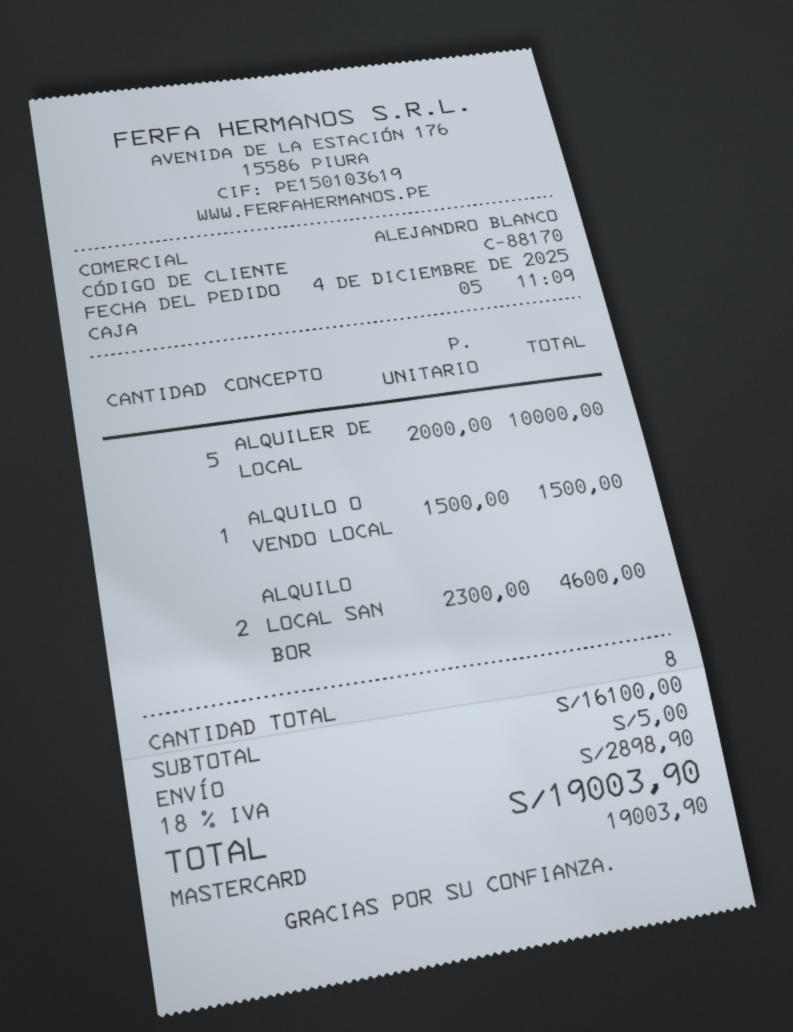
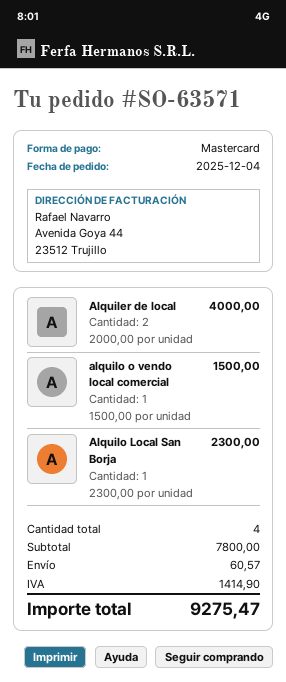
ALQUILER DE LOCAL: 5 x 2000.00 = 10000.00 -> 2 x 2000.00 = 4000.00
ALQUILO LOCAL SAN BOR: 2 x 2300.00 = 4600.00 -> 1 x 2300.00 = 2300.00
total quantity: 8 -> 4
subtotal: 16100.00 -> 7800.00
shipping: 5.00 -> 60.57
tax: 2898.90 -> 1414.90
total: 19003.90 -> 9275.47

